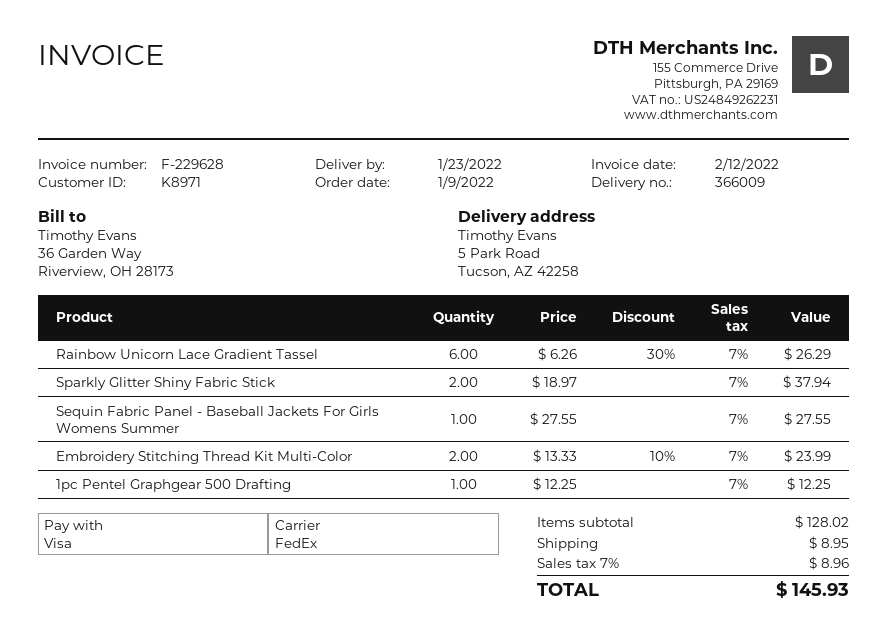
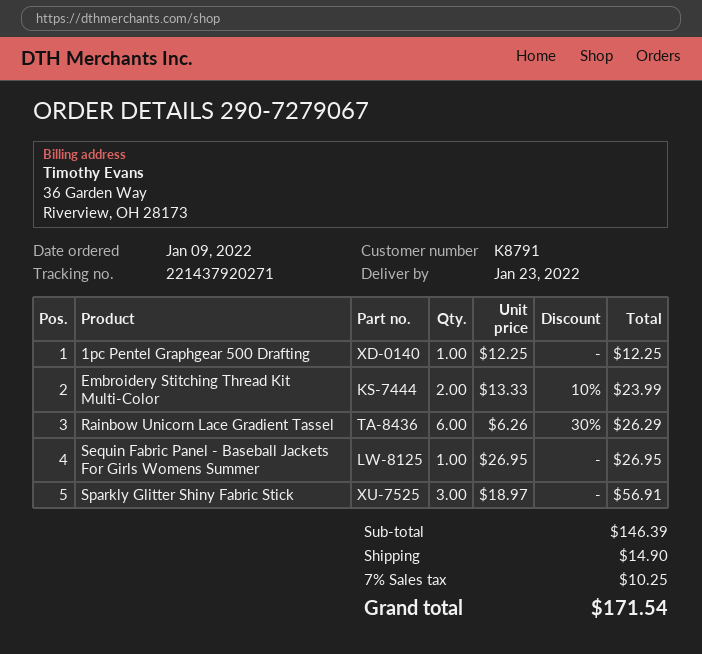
customer number: K8971 -> K8791
Sparkly Glitter Shiny Fabric Stick: 2 x 18.97 = 37.94 -> 3 x 18.97 = 56.91
Sequin Fabric Panel - Baseball Jackets For Girls Womens Summer: 1 x 27.55 = 27.55 -> 1 x 26.95 = 26.95
subtotal: 128.02 -> 146.39
shipping: 8.95 -> 14.90
tax: 7% = 8.96 -> 7% = 10.25
total: 145.93 -> 171.54

